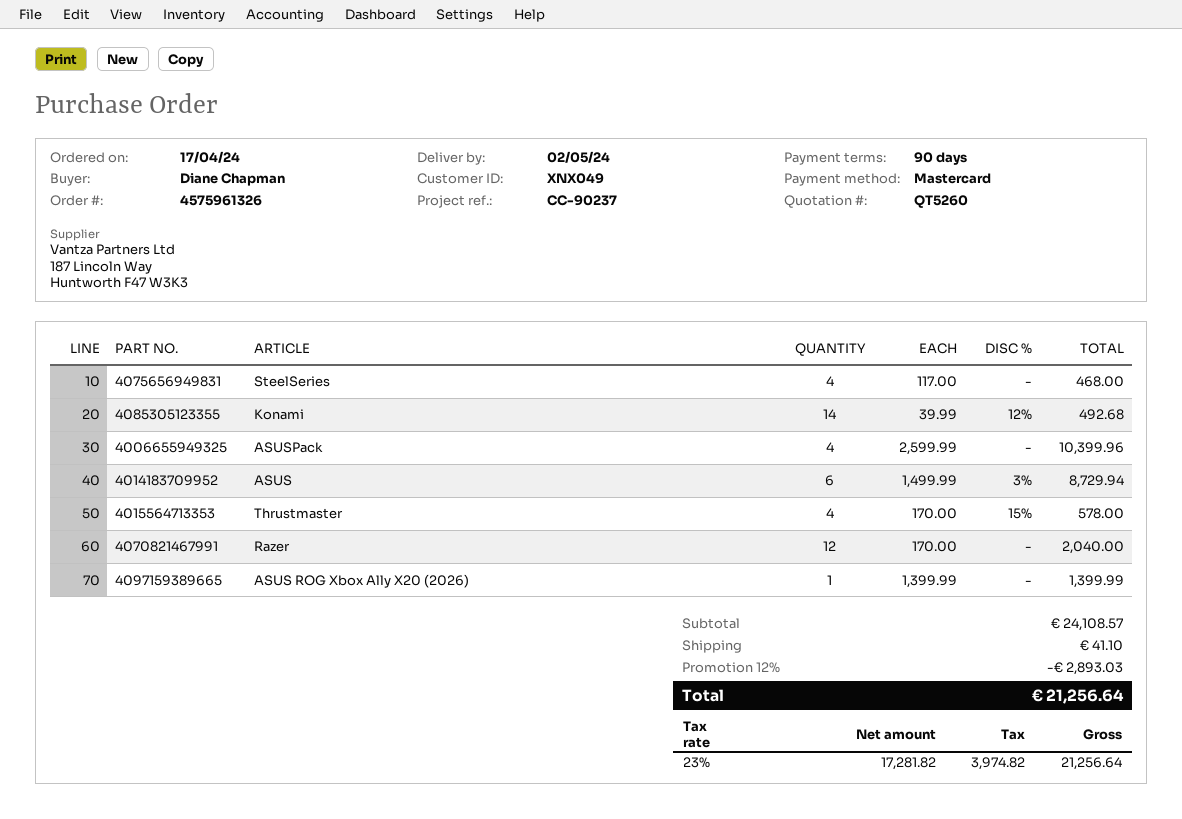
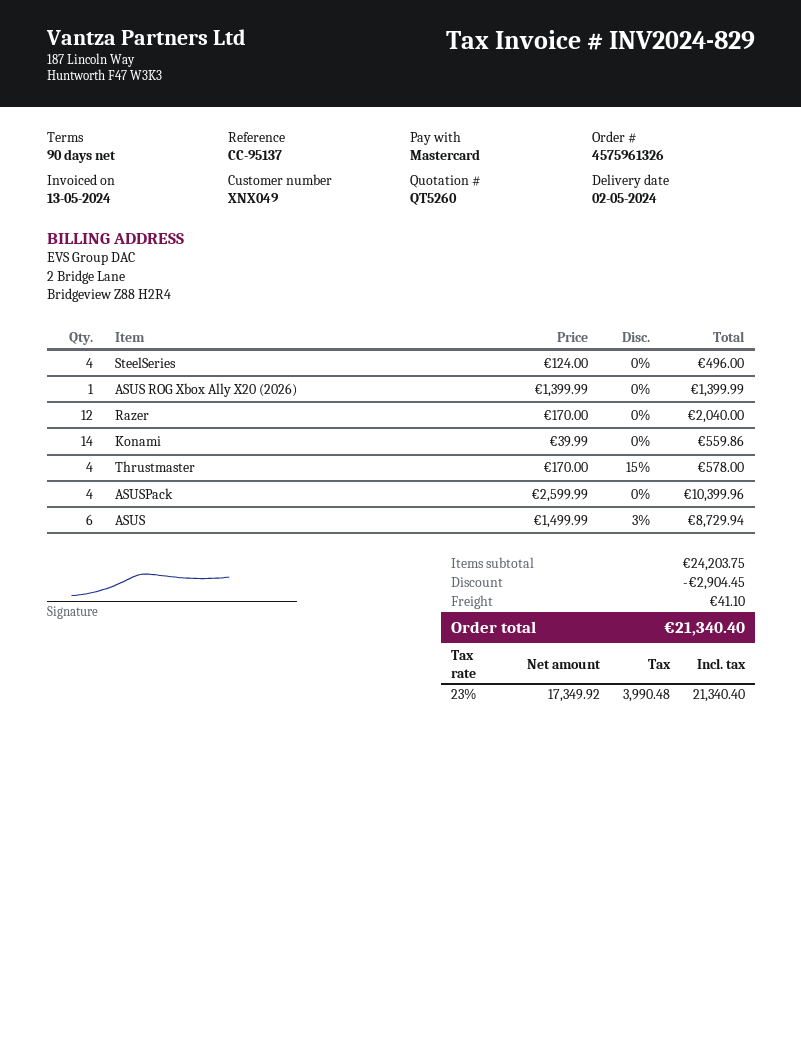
reference: CC-90237 -> CC-95137
SteelSeries: 4 x 117.00 = 468.00 -> 4 x 124.00 = 496.00
Konami: 14 x 39.99 - 12% = 492.68 -> 14 x 39.99 = 559.86
subtotal: 24108.57 -> 24203.75
discount: 2893.03 -> 2904.45
net: 17281.82 -> 17349.92
tax: 23% = 3974.82 -> 23% = 3990.48
total: 21256.64 -> 21340.40

